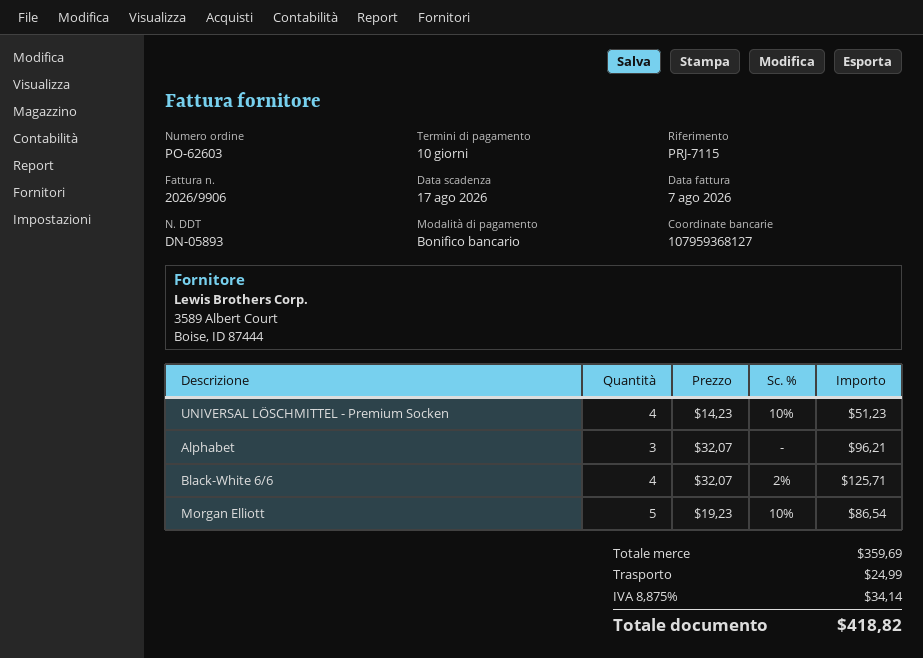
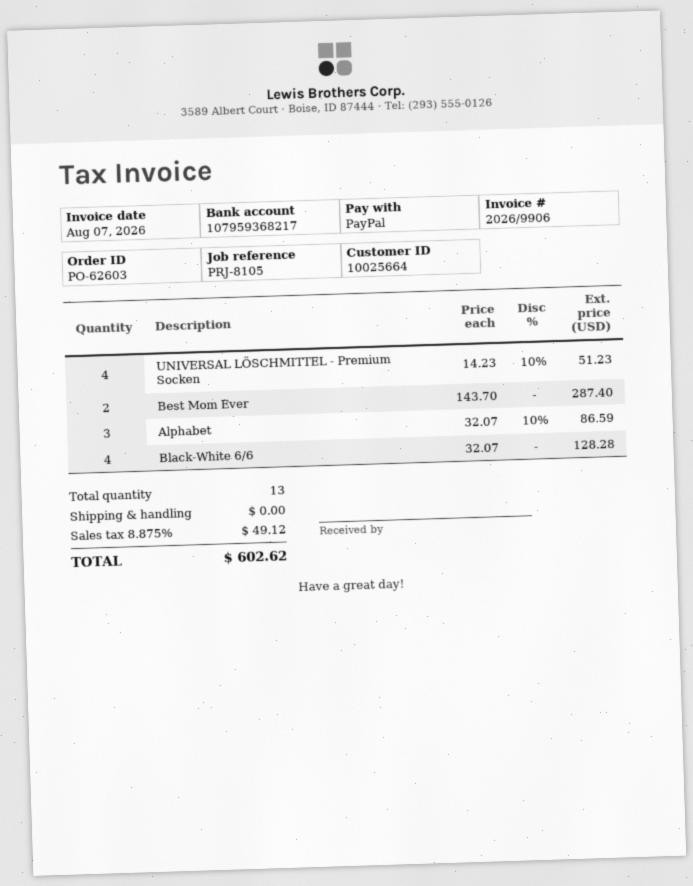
reference: PRJ-7115 -> PRJ-8105
payment method: bank transfer -> PayPal
bank account: 107959368127 -> 107959368217
Alphabet: 3 x 32.07 = 96.21 -> 3 x 32.07 - 10% = 86.59
Black-White 6/6: 4 x 32.07 - 2% = 125.71 -> 4 x 32.07 = 128.28
Morgan Elliott: 5 x 19.23 - 10% = 86.54 -> none
Best Mom Ever: none -> 2 x 143.70 = 287.40
shipping: 24.99 -> 0.00
tax: 8.875% = 34.14 -> 8.875% = 49.12
total: 418.82 -> 602.62

